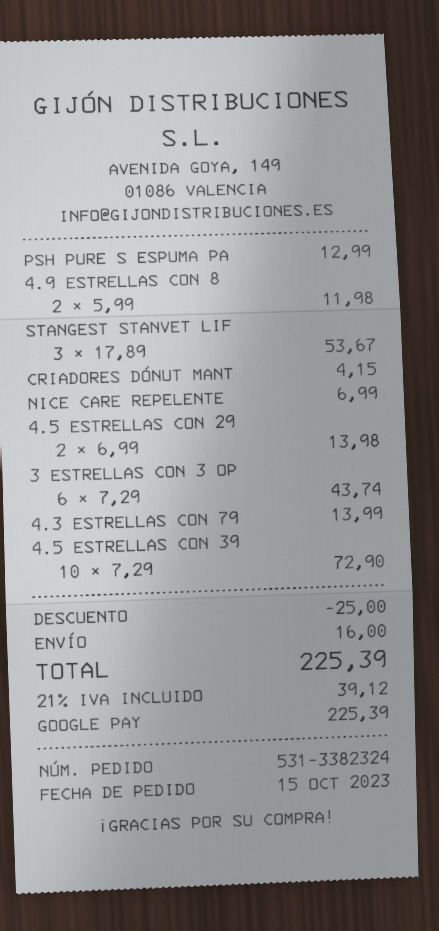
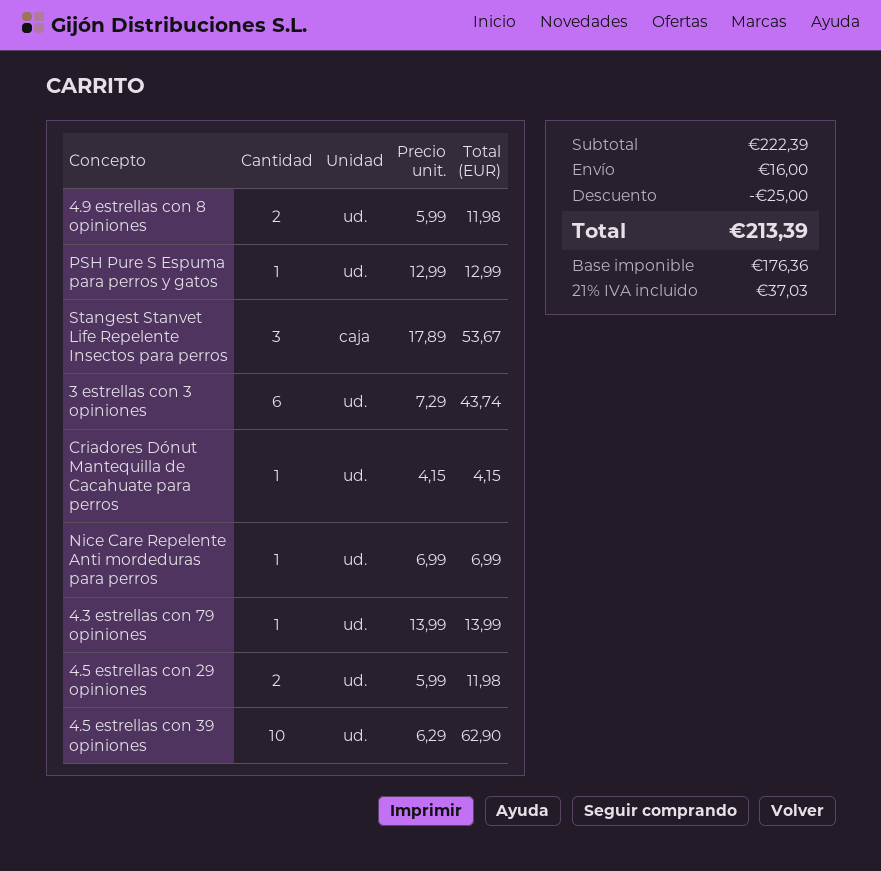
4.5 ESTRELLAS CON 29: 2 x 6.99 = 13.98 -> 2 x 5.99 = 11.98
4.5 ESTRELLAS CON 39: 10 x 7.29 = 72.90 -> 10 x 6.29 = 62.90
tax: 21% = 39.12 -> 21% = 37.03
total: 225.39 -> 213.39

